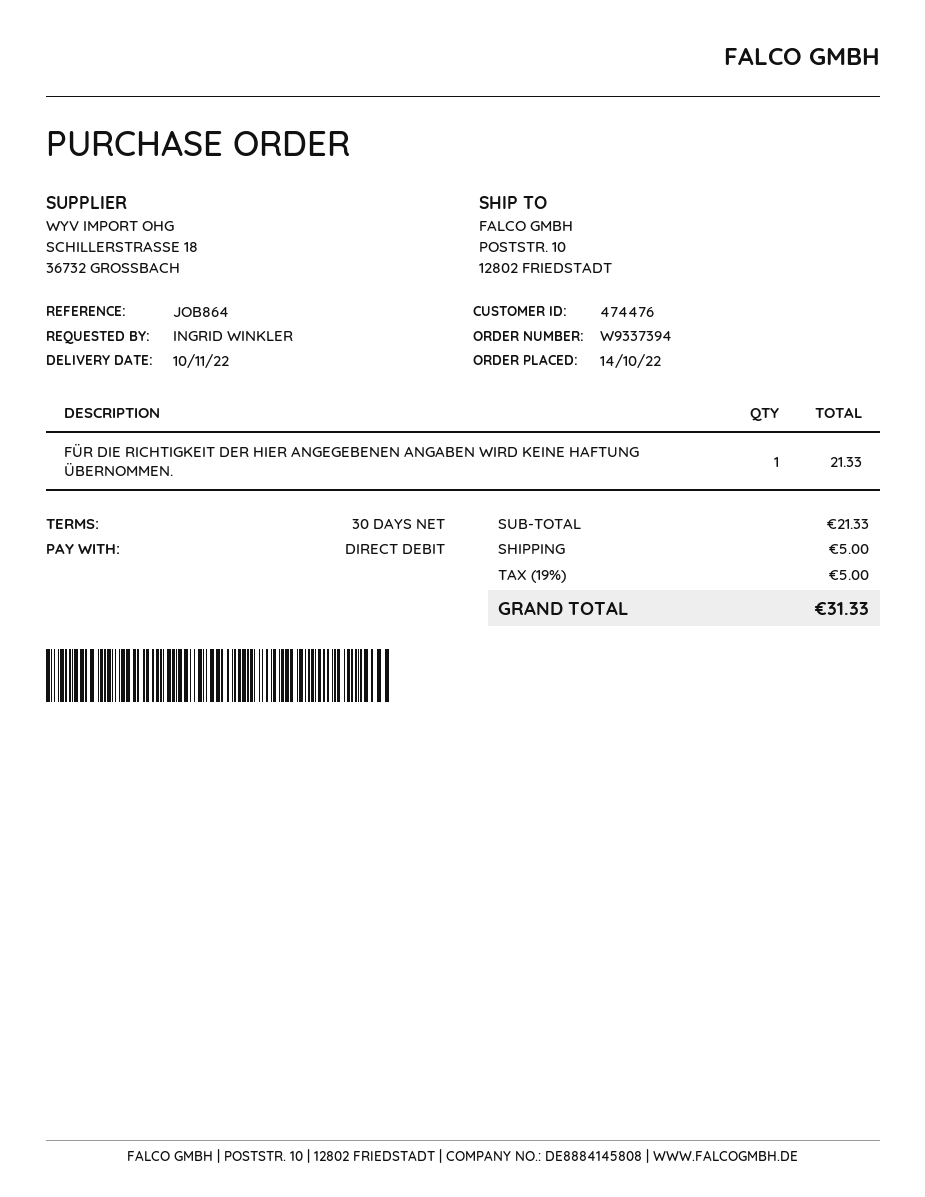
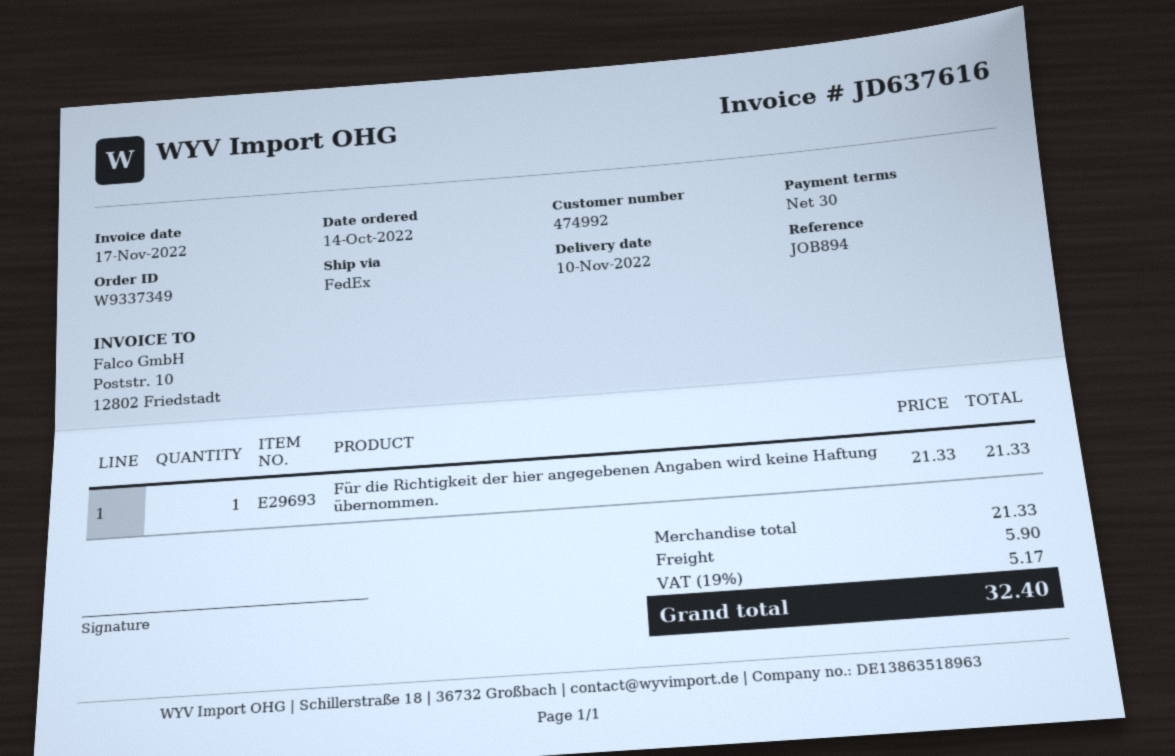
order number: W9337394 -> W9337349
customer number: 474476 -> 474992
reference: JOB864 -> JOB894
shipping: 5.00 -> 5.90
tax: 19% = 5.00 -> 19% = 5.17
total: 31.33 -> 32.40

